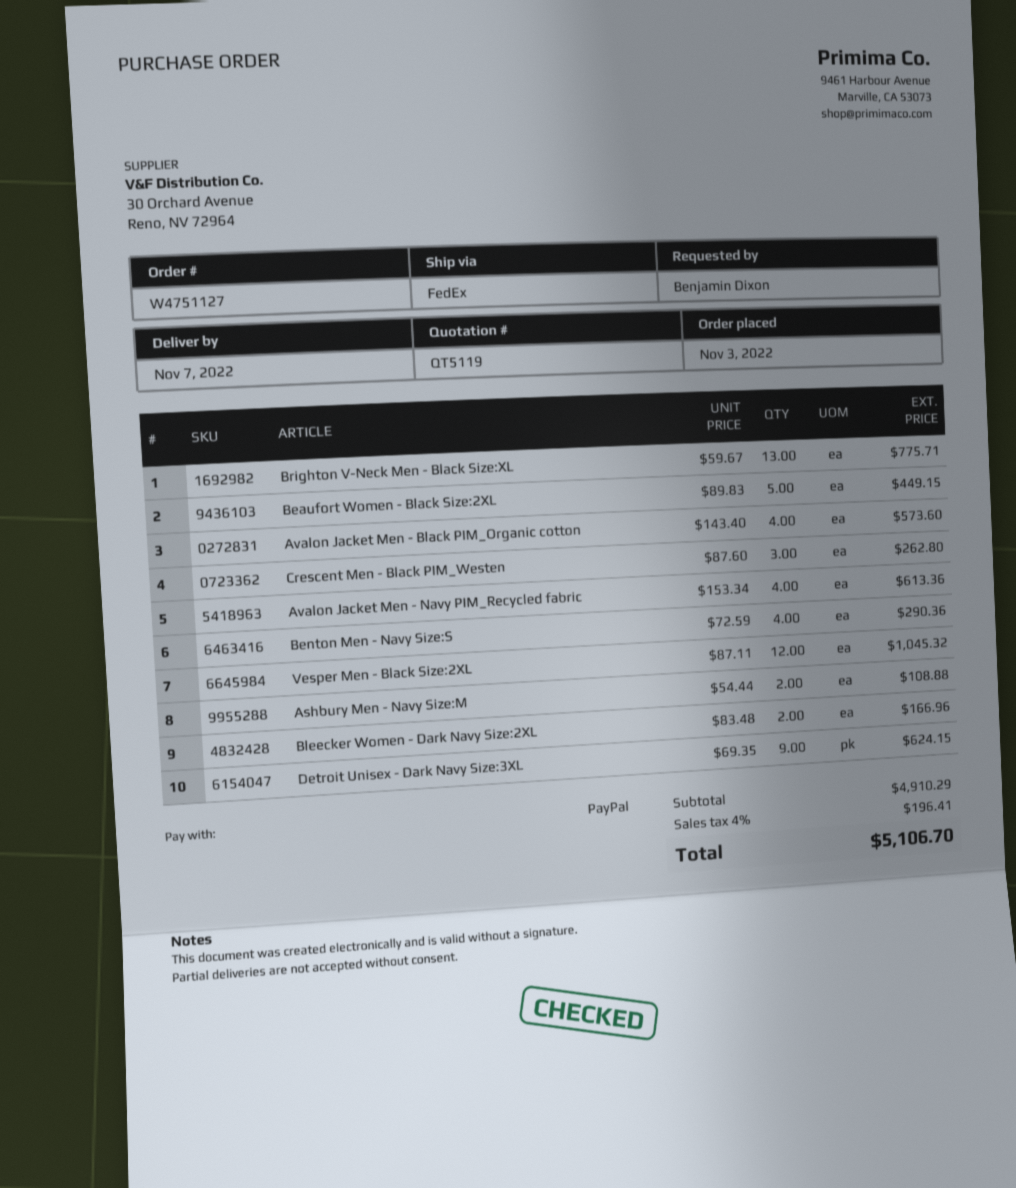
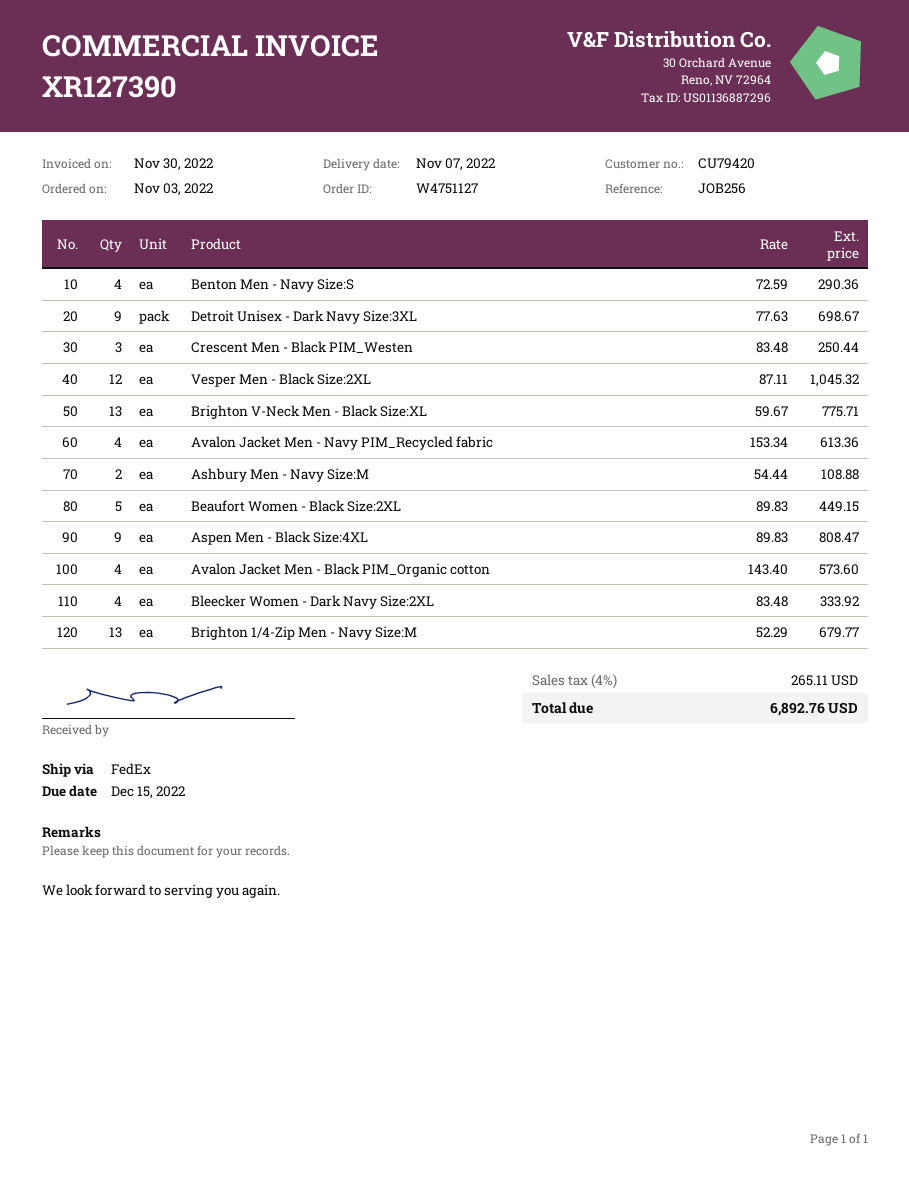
Crescent Men - Black PIM_Westen: 3 x 87.60 = 262.80 -> 3 x 83.48 = 250.44
Bleecker Women - Dark Navy Size:2XL: 2 x 83.48 = 166.96 -> 4 x 83.48 = 333.92
Detroit Unisex - Dark Navy Size:3XL: 9 x 69.35 = 624.15 -> 9 x 77.63 = 698.67
Aspen Men - Black Size:4XL: none -> 9 x 89.83 = 808.47
Brighton 1/4-Zip Men - Navy Size:M: none -> 13 x 52.29 = 679.77
tax: 4% = 196.41 -> 4% = 265.11
total: 5106.70 -> 6892.76

